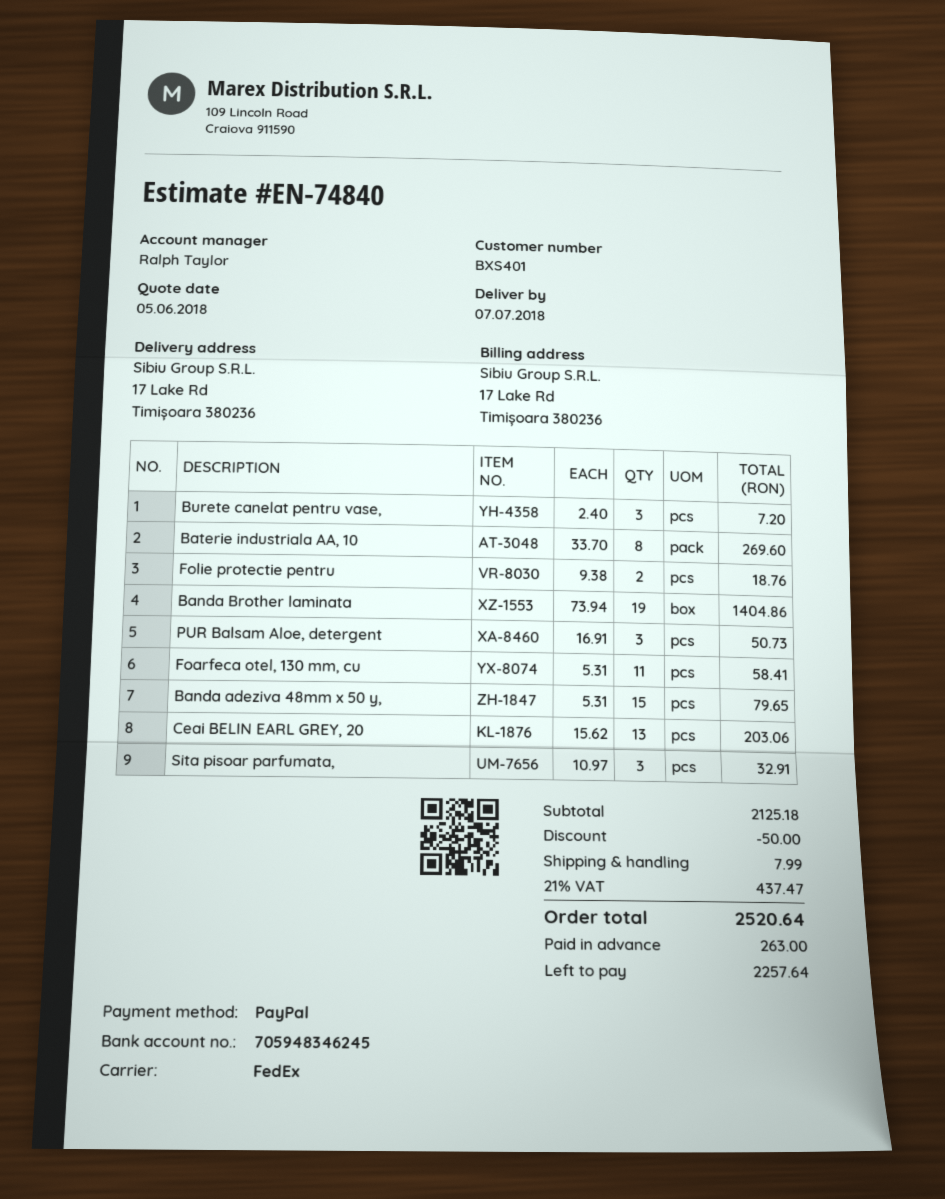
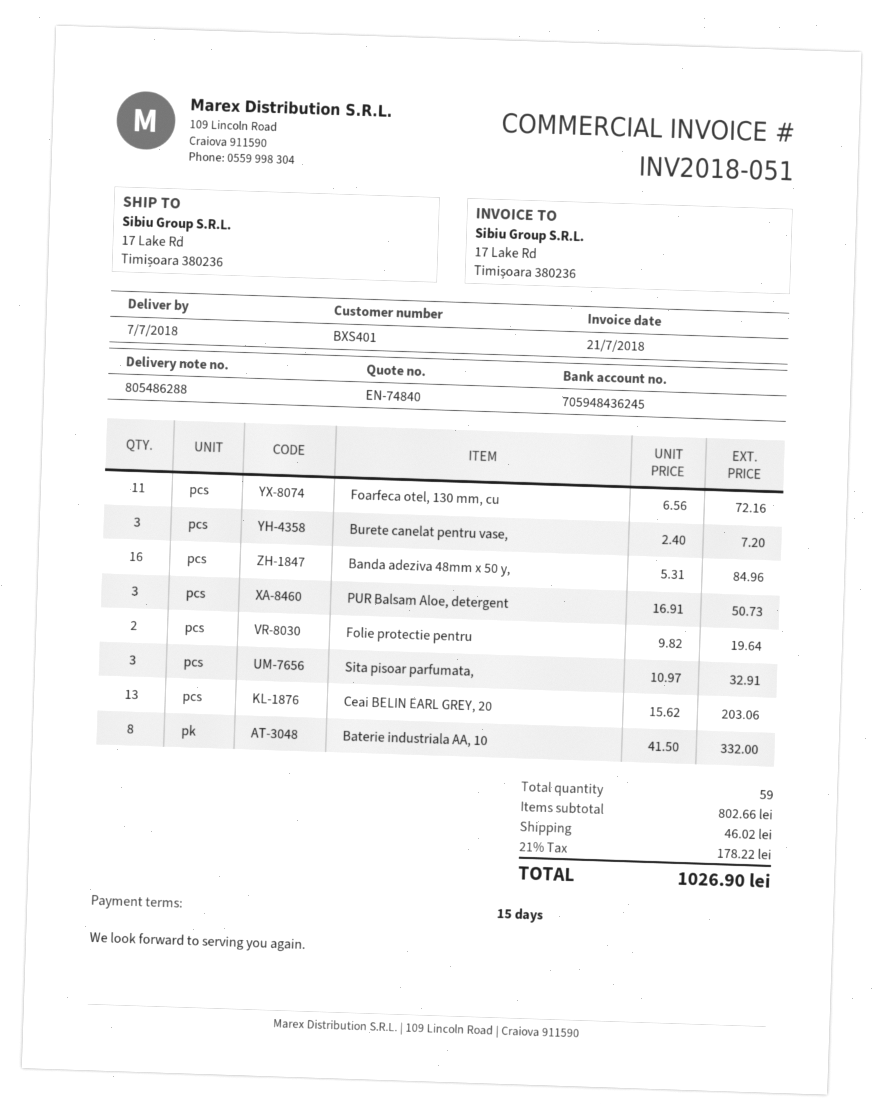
bank account: 705948346245 -> 705948436245
Baterie industriala AA, 10: 8 x 33.70 = 269.60 -> 8 x 41.50 = 332.00
Folie protectie pentru: 2 x 9.38 = 18.76 -> 2 x 9.82 = 19.64
Banda Brother laminata: 19 x 73.94 = 1404.86 -> none
Foarfeca otel, 130 mm, cu: 11 x 5.31 = 58.41 -> 11 x 6.56 = 72.16
Banda adeziva 48mm x 50 y,: 15 x 5.31 = 79.65 -> 16 x 5.31 = 84.96
subtotal: 2125.18 -> 802.66
discount: 50.00 -> none
shipping: 7.99 -> 46.02
tax: 21% = 437.47 -> 21% = 178.22
total: 2520.64 -> 1026.90

